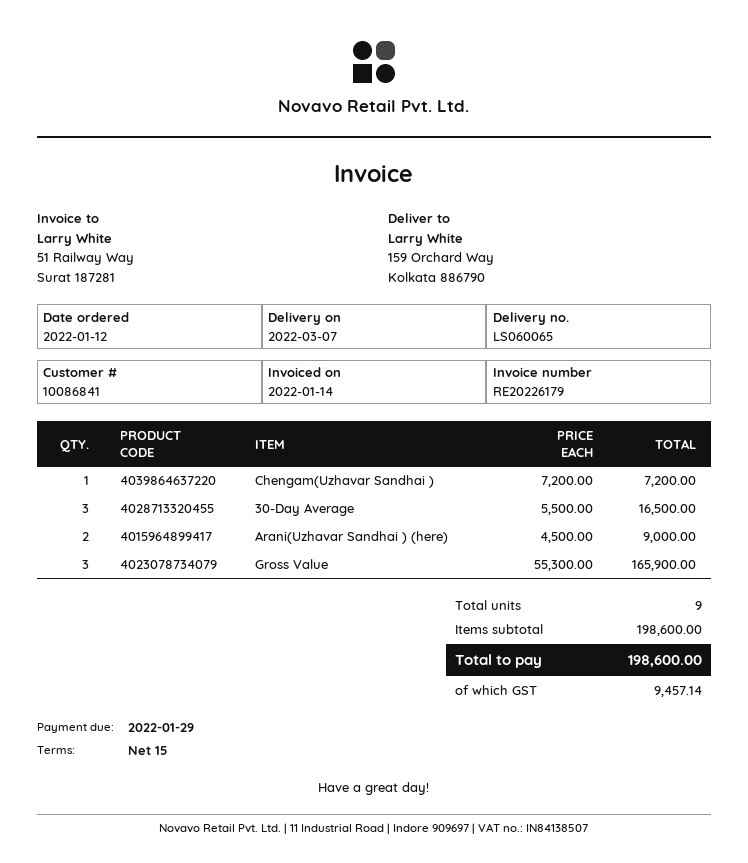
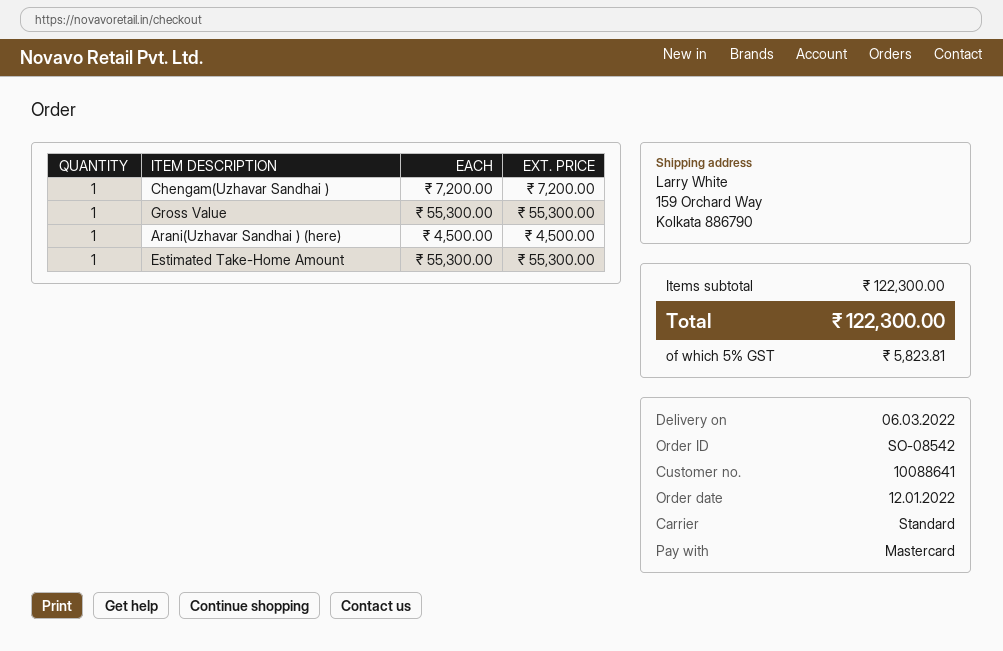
delivery date: 2022-03-07 -> 2022-03-06
customer number: 10086841 -> 10088641
30-Day Average: 3 x 5500.00 = 16500.00 -> none
Arani(Uzhavar Sandhai ) (here): 2 x 4500.00 = 9000.00 -> 1 x 4500.00 = 4500.00
Gross Value: 3 x 55300.00 = 165900.00 -> 1 x 55300.00 = 55300.00
Estimated Take-Home Amount: none -> 1 x 55300.00 = 55300.00
subtotal: 198600.00 -> 122300.00
tax: 9457.14 -> 5823.81
total: 198600.00 -> 122300.00

